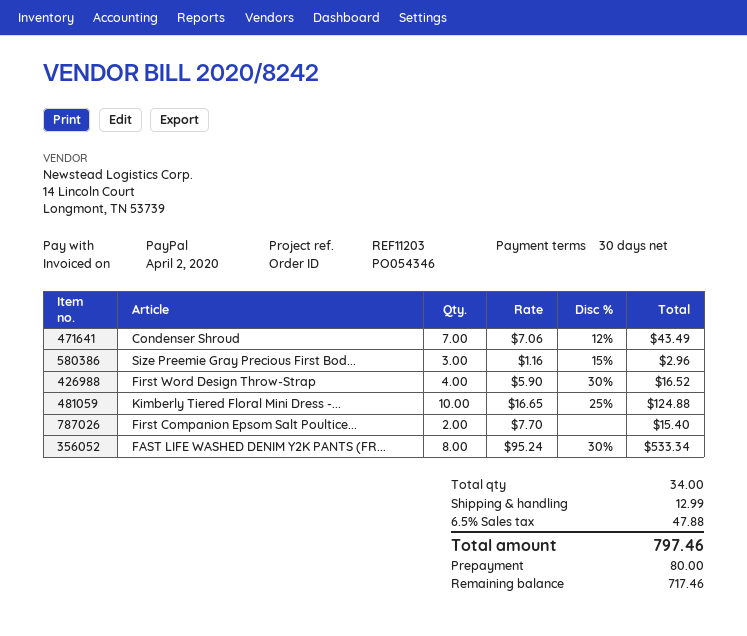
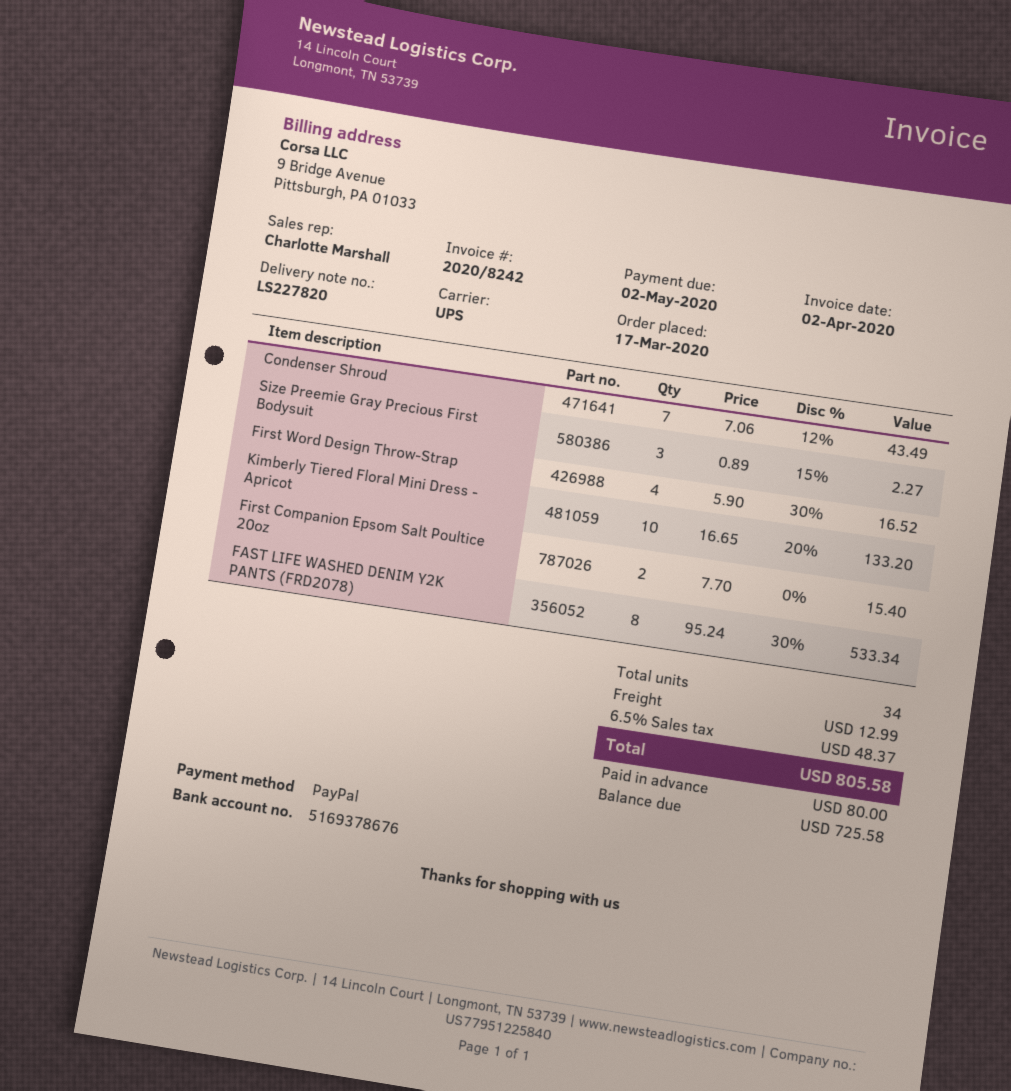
Size Preemie Gray Precious First Bod...: 3 x 1.16 - 15% = 2.96 -> 3 x 0.89 - 15% = 2.27
Kimberly Tiered Floral Mini Dress -...: 10 x 16.65 - 25% = 124.88 -> 10 x 16.65 - 20% = 133.20
tax: 6.5% = 47.88 -> 6.5% = 48.37
total: 797.46 -> 805.58
balance: 717.46 -> 725.58

